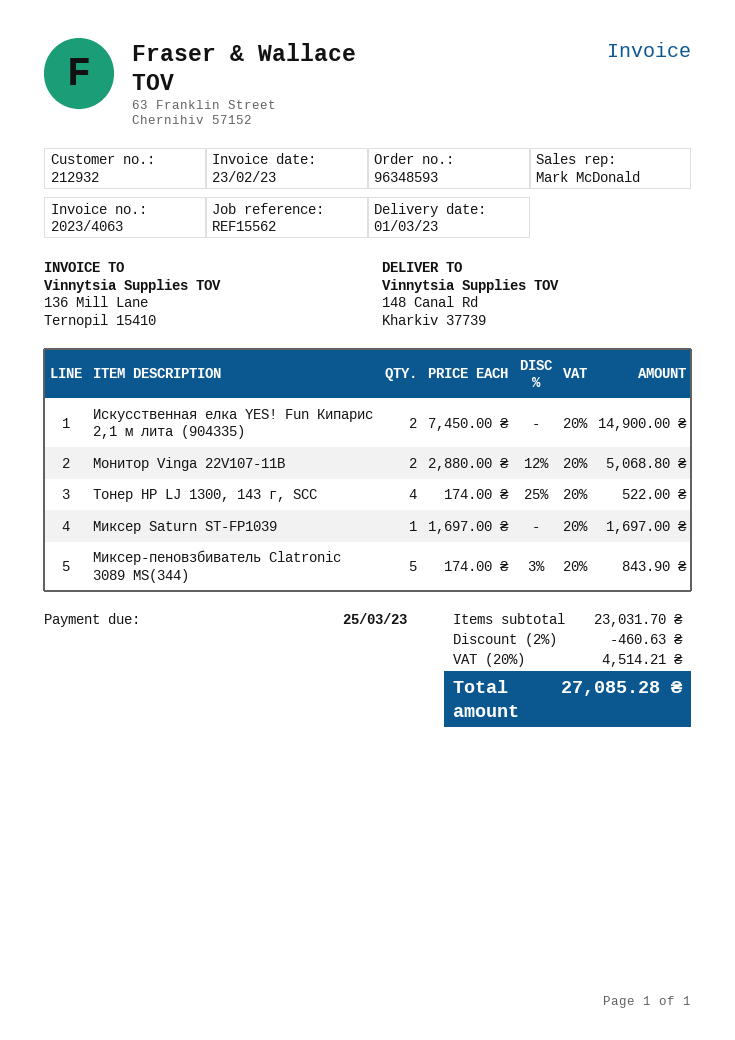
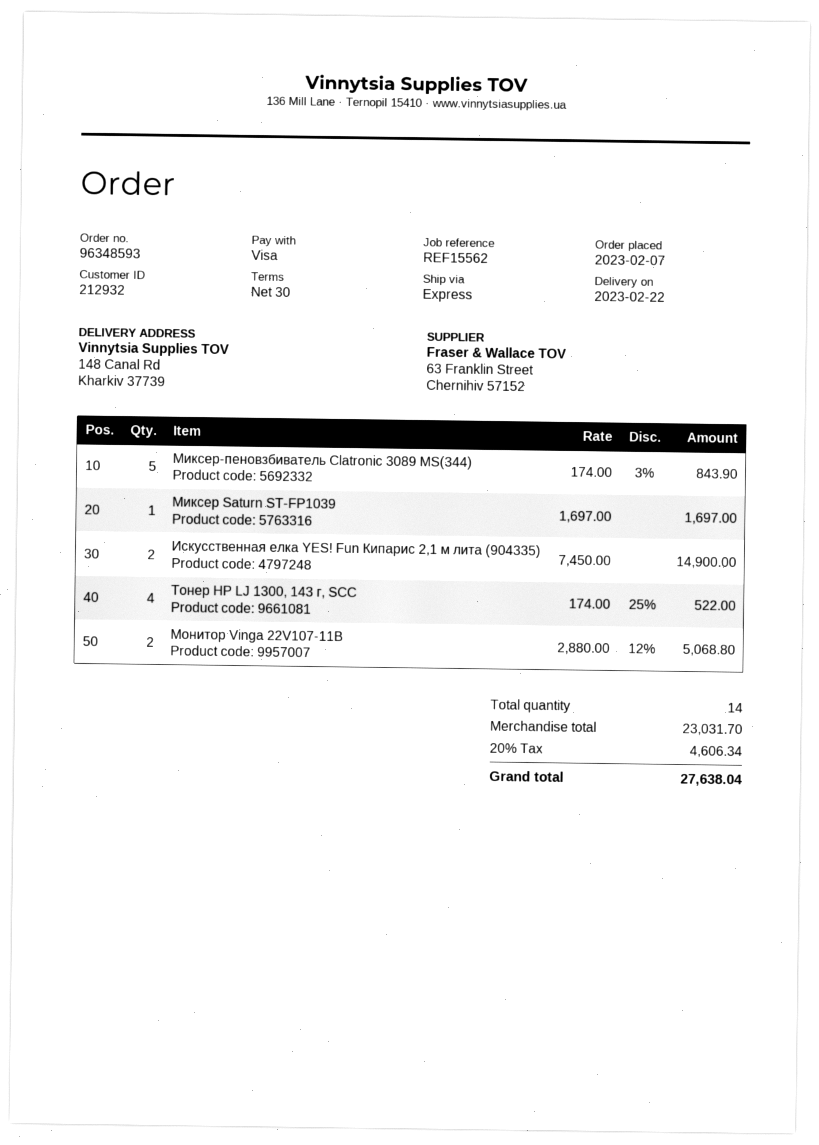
delivery date: 2023-03-01 -> 2023-02-22
discount: 2% = 460.63 -> none
tax: 20% = 4514.21 -> 20% = 4606.34
total: 27085.28 -> 27638.04

